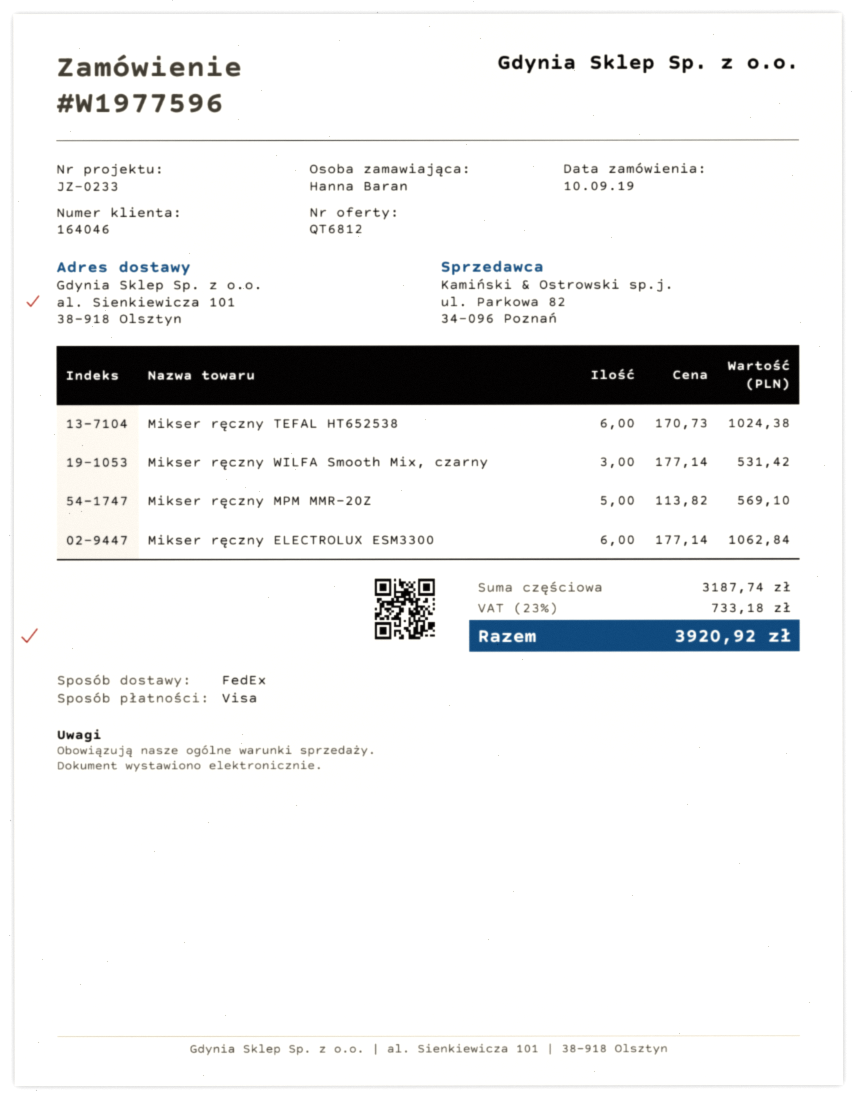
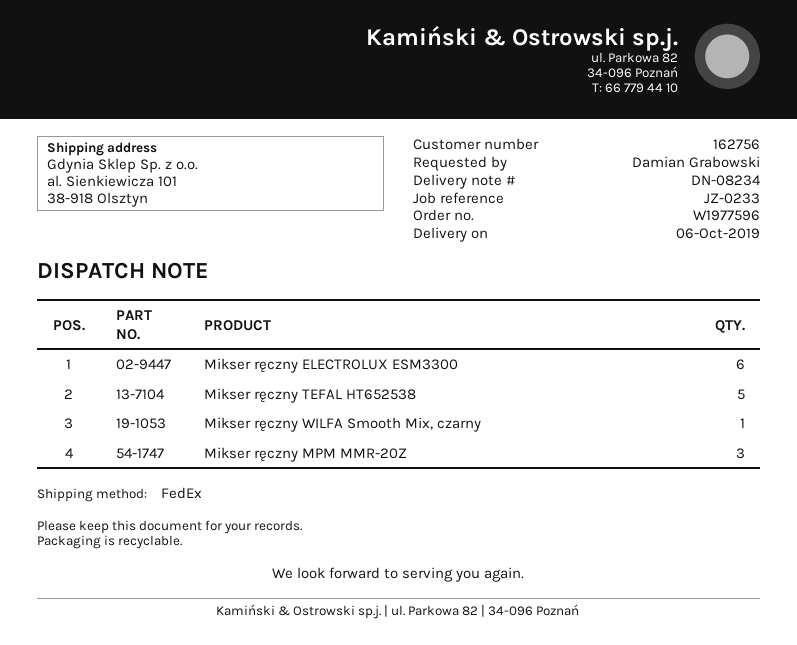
customer number: 164046 -> 162756
ordered by: Hanna Baran -> Damian Grabowski
Mikser ręczny TEFAL HT652538: 6 -> 5
Mikser ręczny WILFA Smooth Mix, czarny: 3 -> 1
Mikser ręczny MPM MMR-20Z: 5 -> 3

